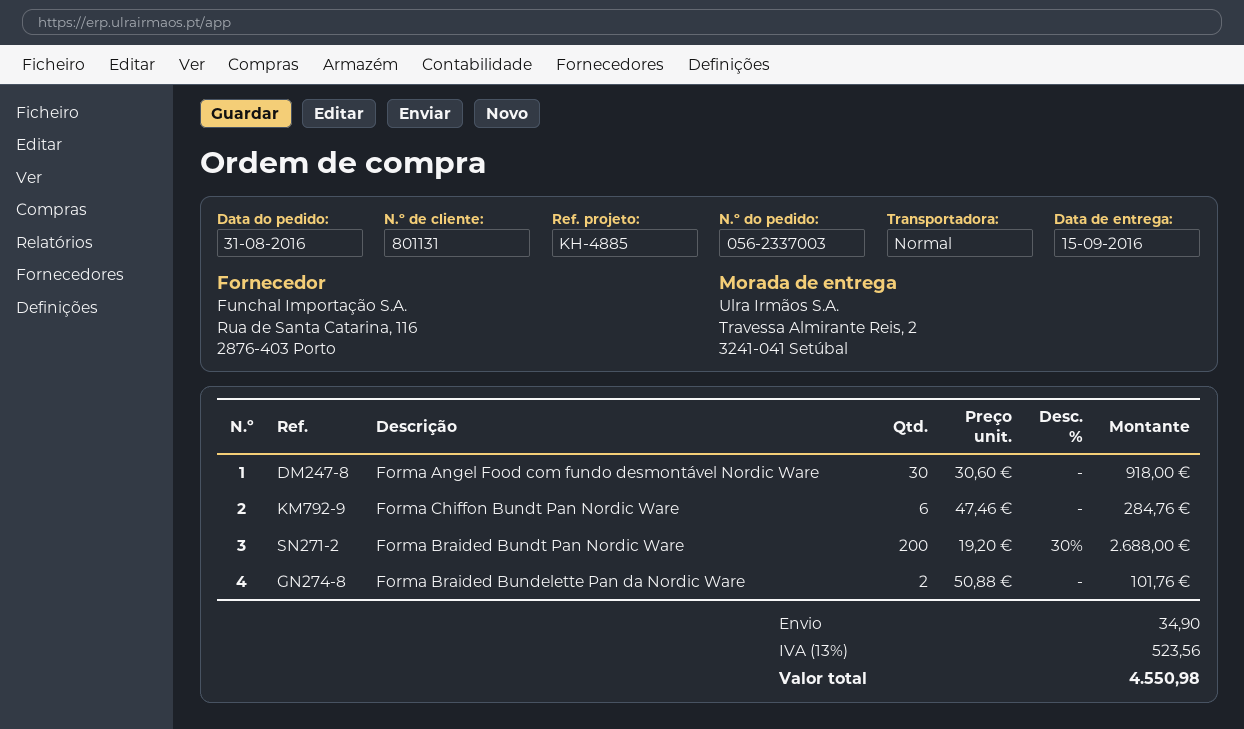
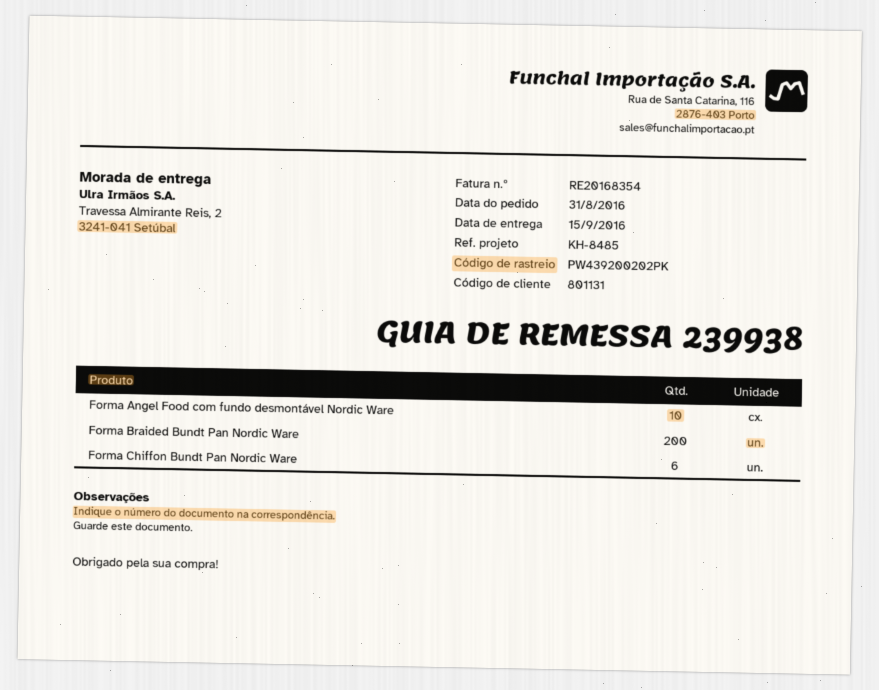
reference: KH-4885 -> KH-8485
Forma Angel Food com fundo desmontável Nordic Ware: 30 -> 10
Forma Braided Bundelette Pan da Nordic Ware: 2 -> none

